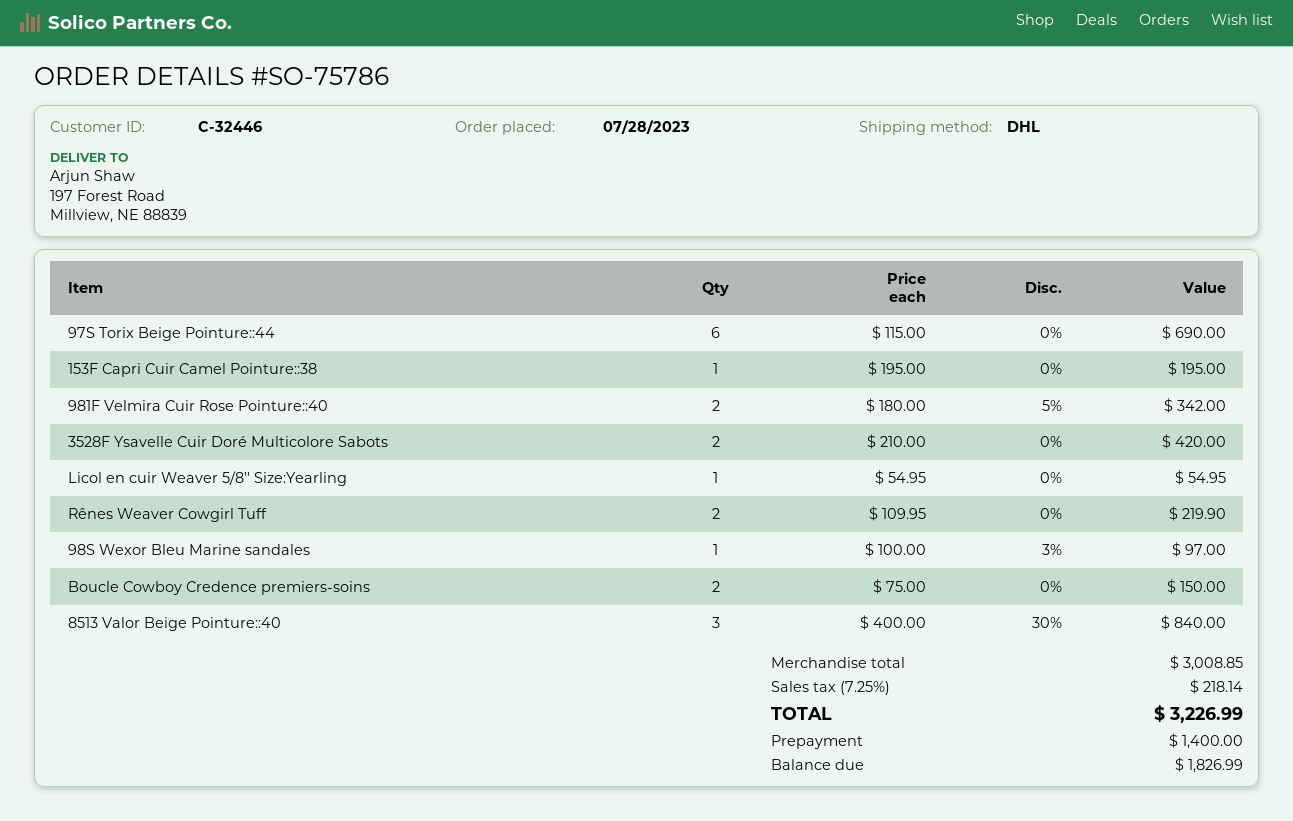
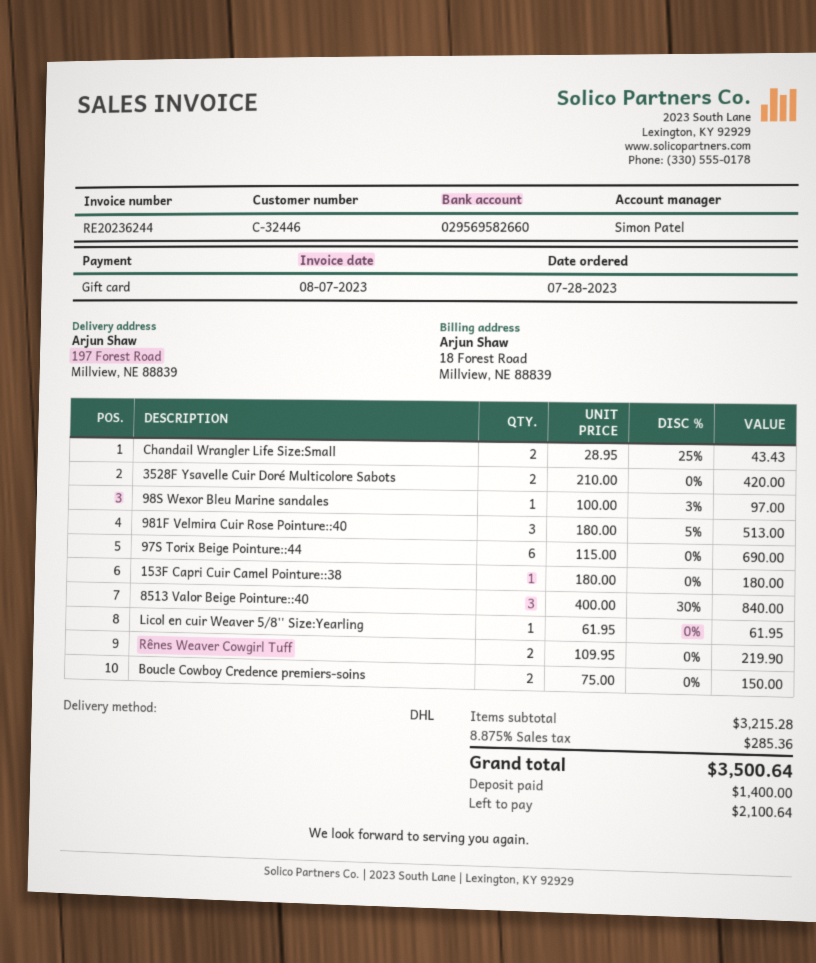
153F Capri Cuir Camel Pointure::38: 1 x 195.00 = 195.00 -> 1 x 180.00 = 180.00
981F Velmira Cuir Rose Pointure::40: 2 x 180.00 - 5% = 342.00 -> 3 x 180.00 - 5% = 513.00
Licol en cuir Weaver 5/8'' Size:Yearling: 1 x 54.95 = 54.95 -> 1 x 61.95 = 61.95
Chandail Wrangler Life Size:Small: none -> 2 x 28.95 - 25% = 43.43
subtotal: 3008.85 -> 3215.28
tax: 7.25% = 218.14 -> 8.875% = 285.36
total: 3226.99 -> 3500.64
balance: 1826.99 -> 2100.64

